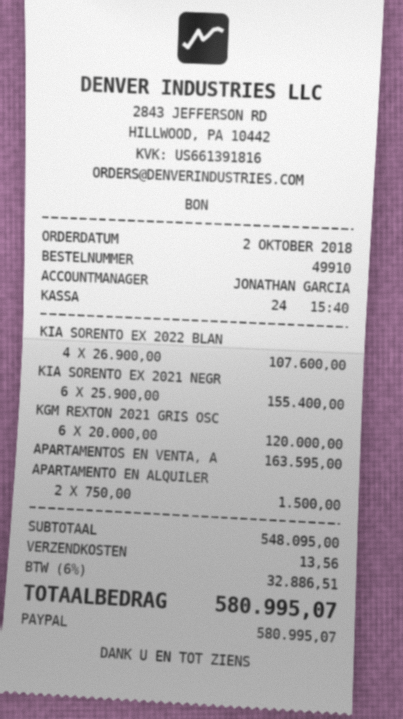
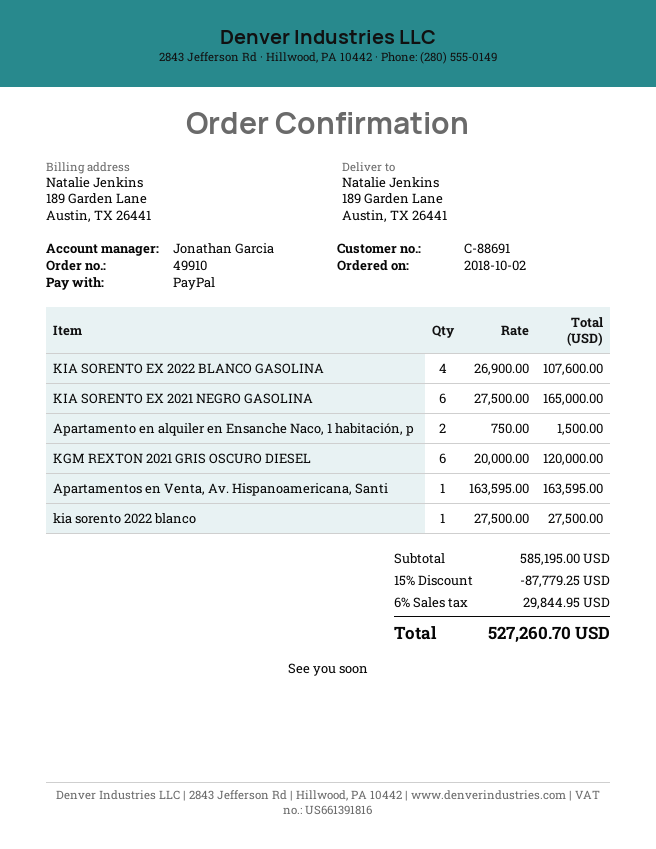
KIA SORENTO EX 2021 NEGR: 6 x 25900.00 = 155400.00 -> 6 x 27500.00 = 165000.00
kia sorento 2022 blanco: none -> 1 x 27500.00 = 27500.00
subtotal: 548095.00 -> 585195.00
discount: none -> 15% = 87779.25
shipping: 13.56 -> none
tax: 6% = 32886.51 -> 6% = 29844.95
total: 580995.07 -> 527260.70

